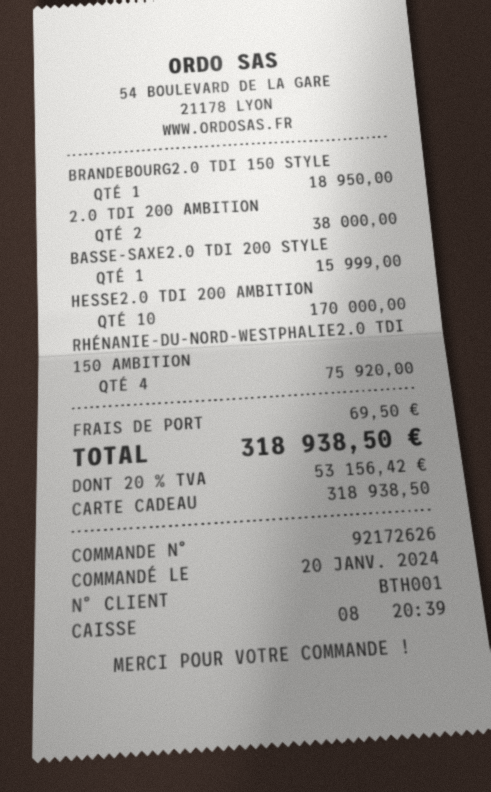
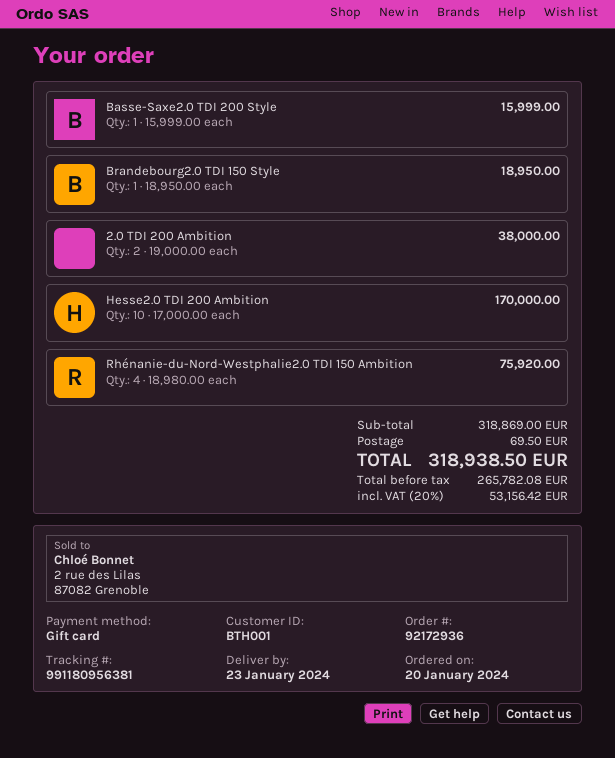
order number: 92172626 -> 92172936

